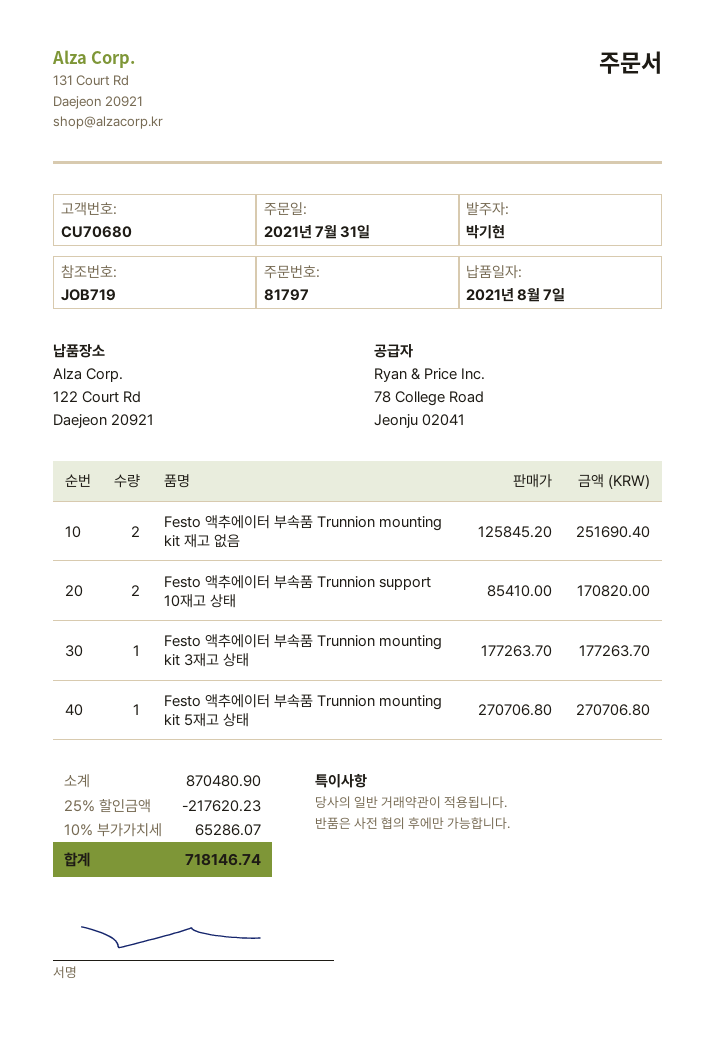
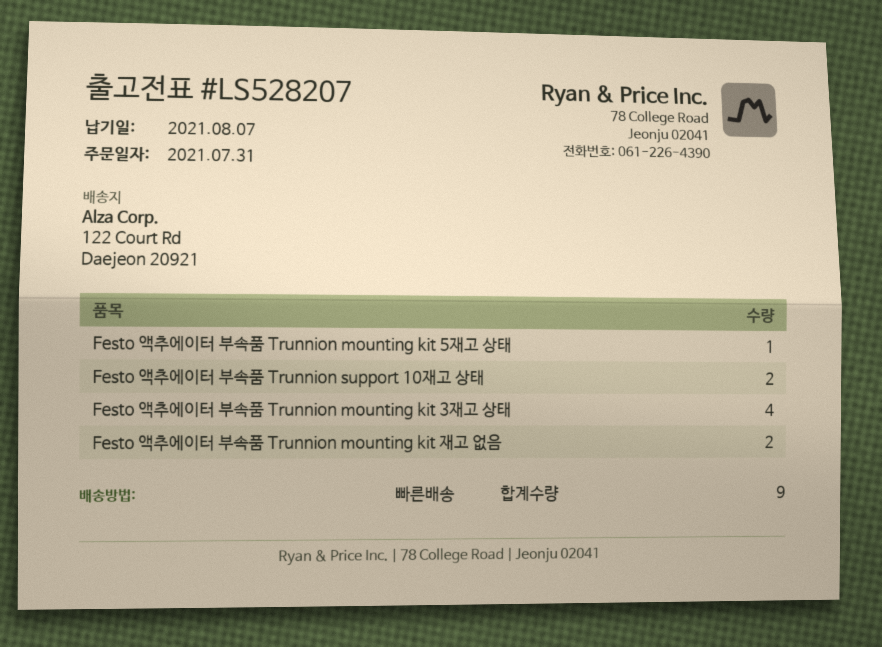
Festo 액추에이터 부속품 Trunnion mounting kit 3재고 상태: 1 -> 4

